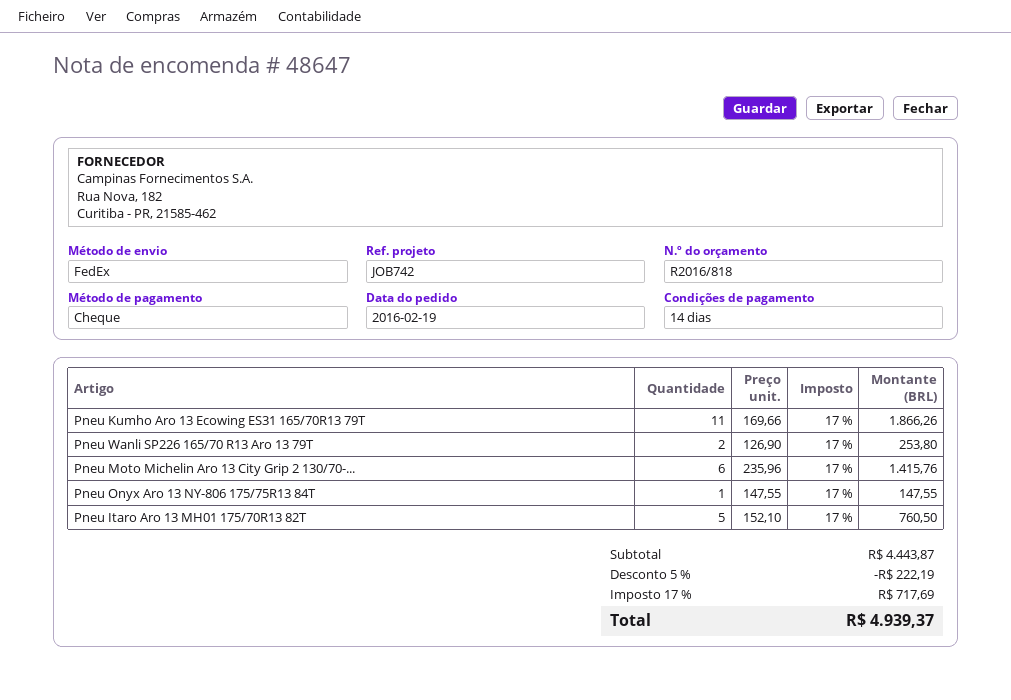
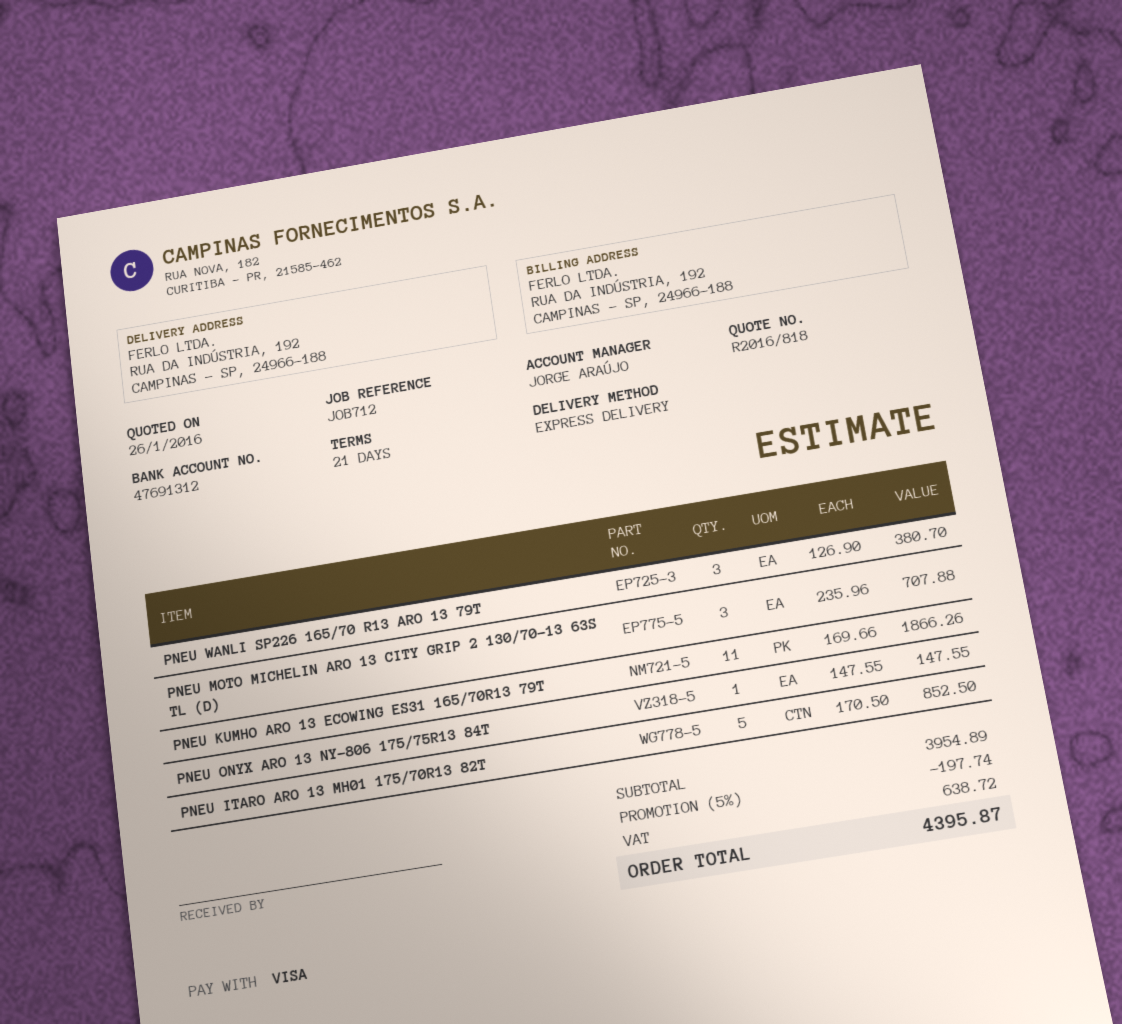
payment terms: 14 days -> 21 days
reference: JOB742 -> JOB712
payment method: cheque -> Visa
shipping method: FedEx -> express
Pneu Wanli SP226 165/70 R13 Aro 13 79T: 2 x 126.90 = 253.80 -> 3 x 126.90 = 380.70
Pneu Moto Michelin Aro 13 City Grip 2 130/70-...: 6 x 235.96 = 1415.76 -> 3 x 235.96 = 707.88
Pneu Itaro Aro 13 MH01 175/70R13 82T: 5 x 152.10 = 760.50 -> 5 x 170.50 = 852.50
subtotal: 4443.87 -> 3954.89
discount: 5% = 222.19 -> 5% = 197.74
tax: 717.69 -> 638.72
total: 4939.37 -> 4395.87

